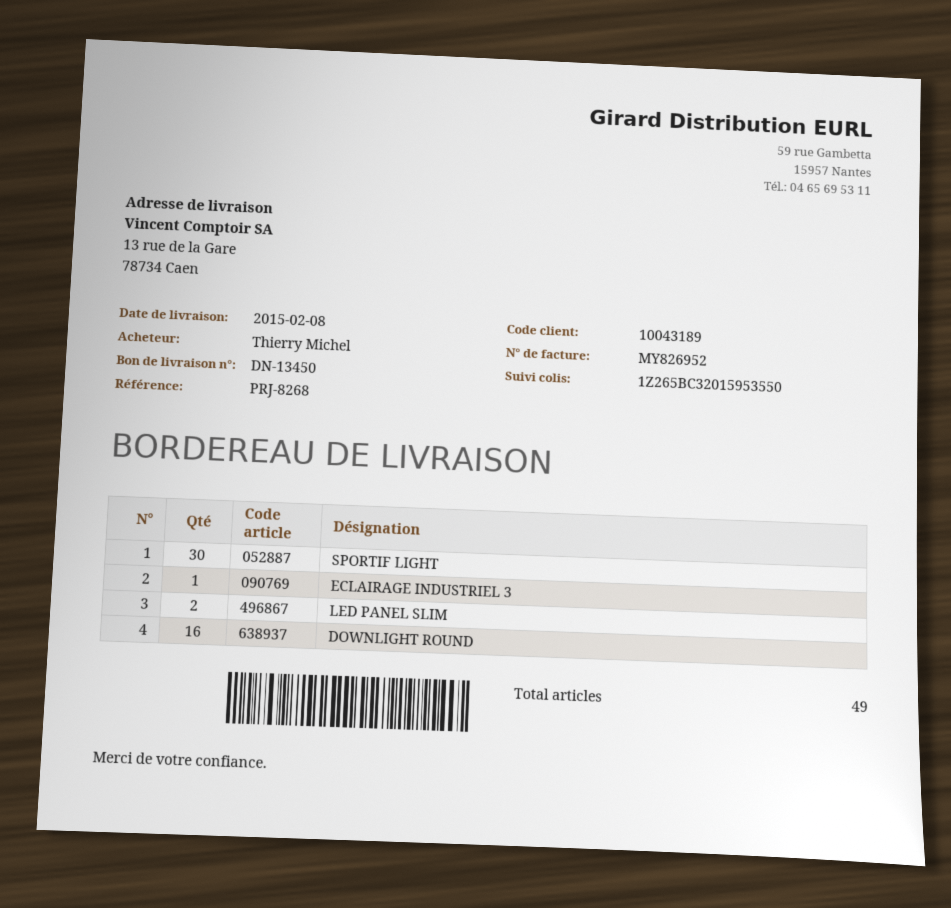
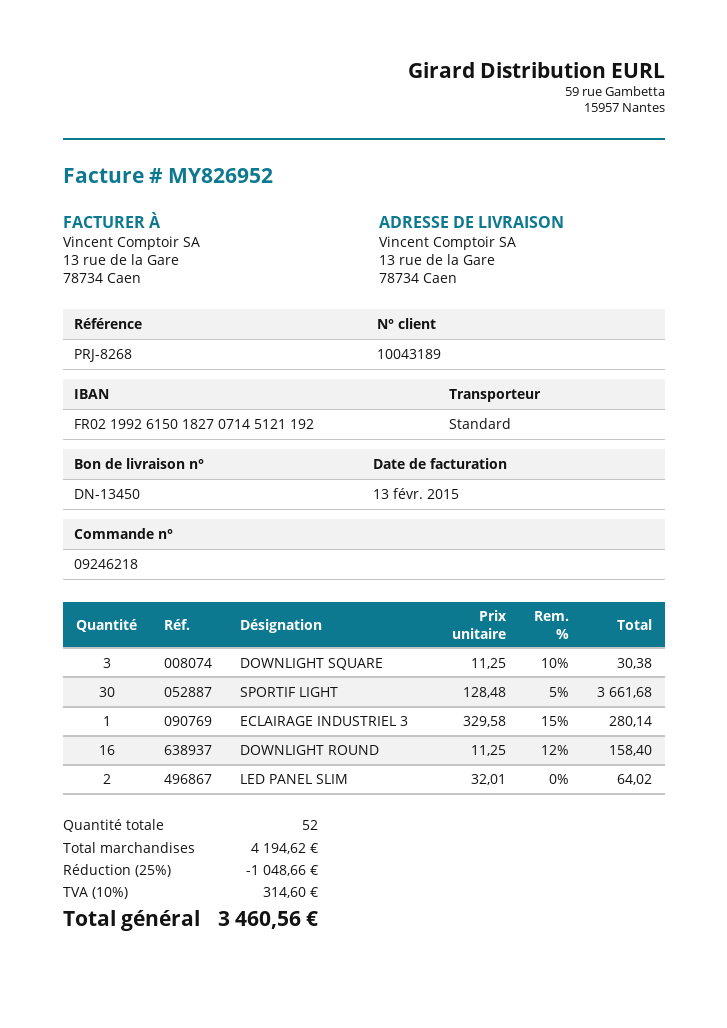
DOWNLIGHT SQUARE: none -> 3
total quantity: 49 -> 52

